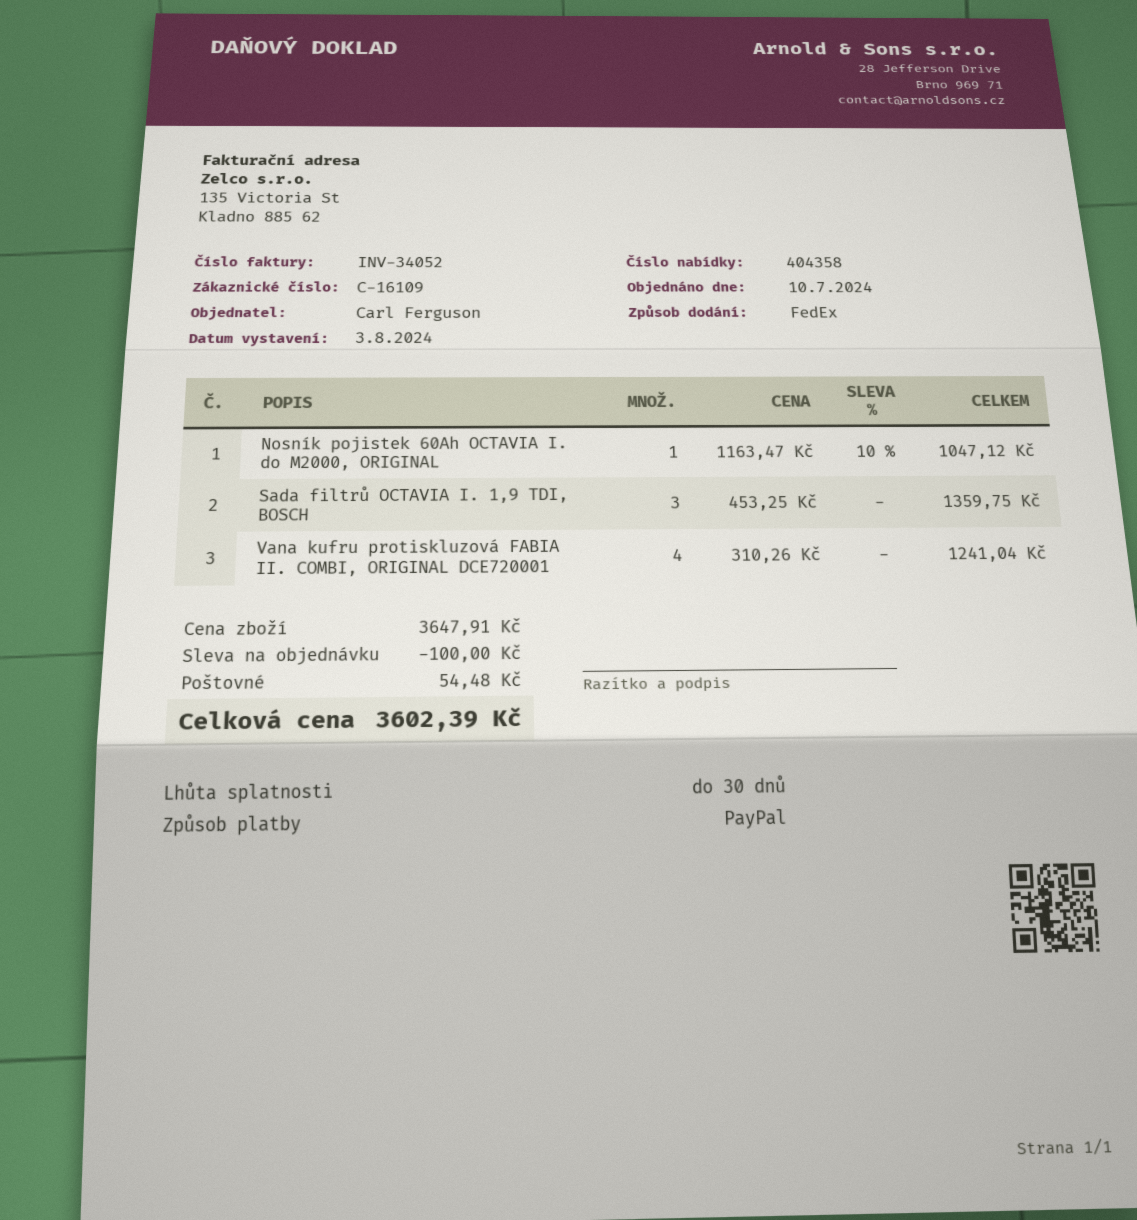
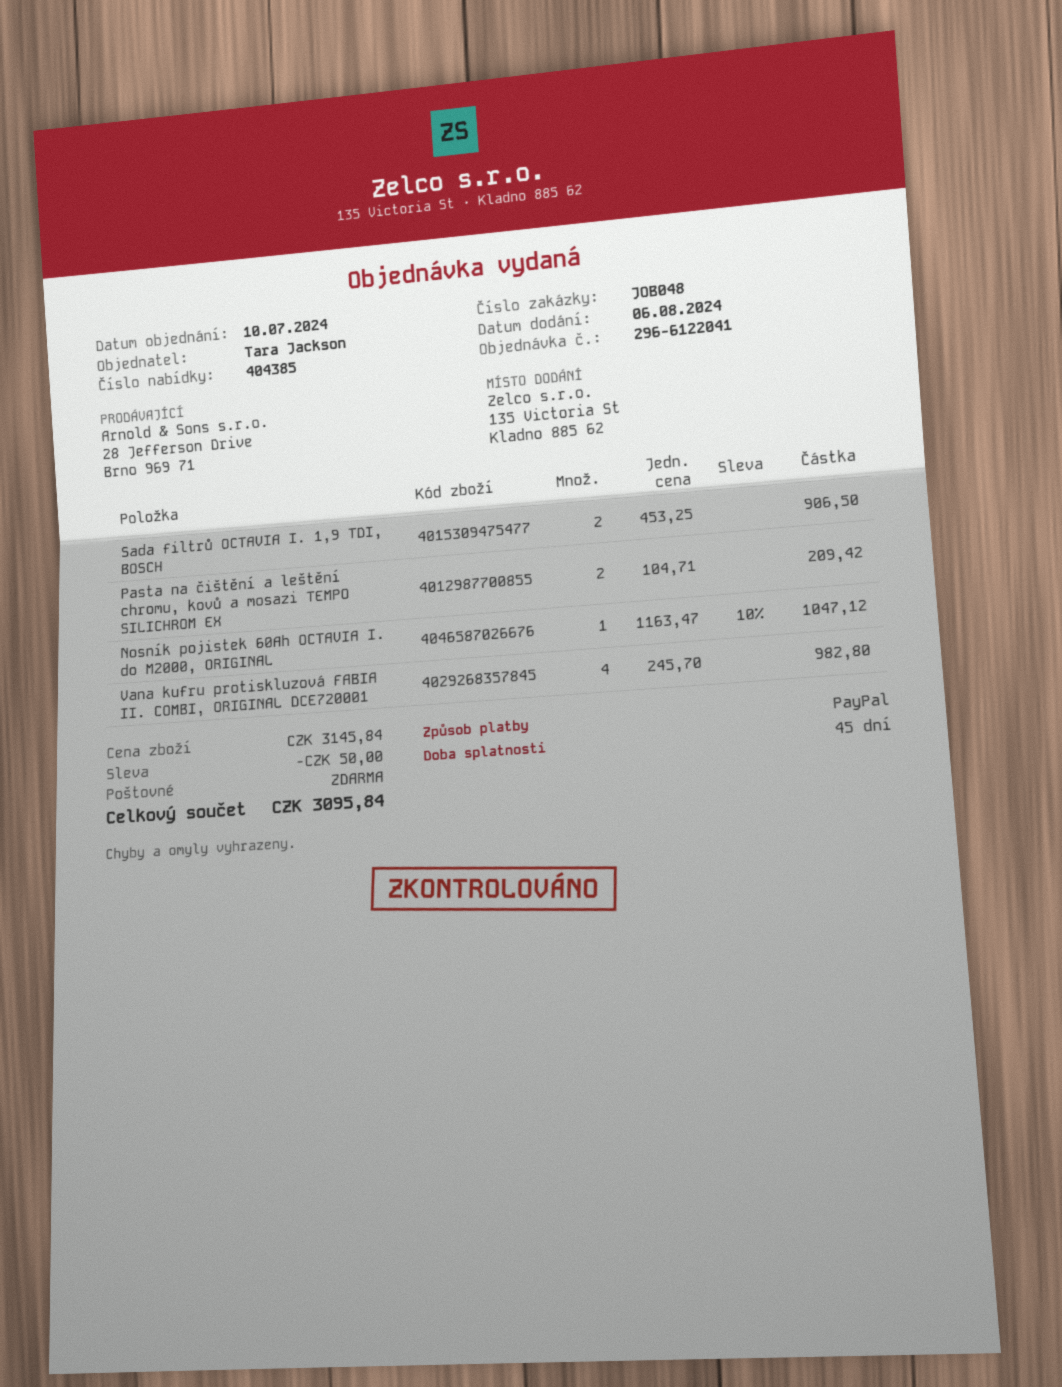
quote number: 404358 -> 404385
payment terms: 30 days -> 45 days
ordered by: Carl Ferguson -> Tara Jackson
Sada filtrů OCTAVIA I. 1,9 TDI, BOSCH: 3 x 453.25 = 1359.75 -> 2 x 453.25 = 906.50
Vana kufru protiskluzová FABIA II. COMBI, ORIGINAL DCE720001: 4 x 310.26 = 1241.04 -> 4 x 245.70 = 982.80
Pasta na čištění a leštění chromu, kovů a mosazi TEMPO SILICHROM EX: none -> 2 x 104.71 = 209.42
subtotal: 3647.91 -> 3145.84
discount: 100.00 -> 50.00
shipping: 54.48 -> 0.00
total: 3602.39 -> 3095.84

